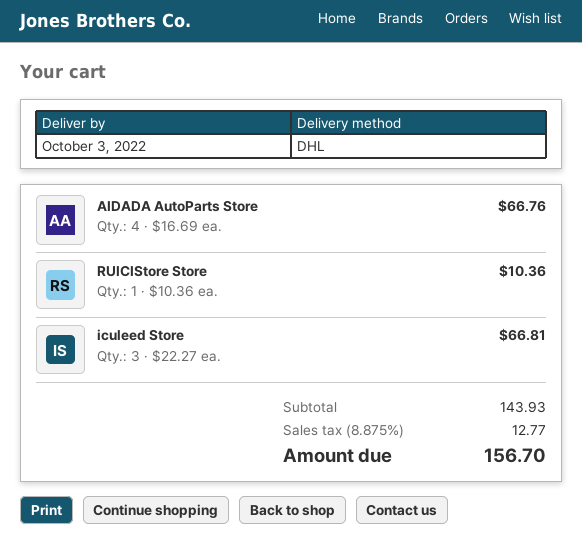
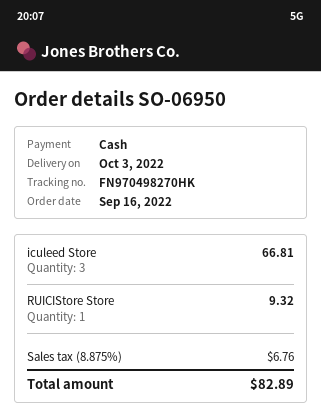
AIDADA AutoParts Store: 4 for 66.76 -> none
RUICIStore Store: 1 for 10.36 -> 1 for 9.32
tax: 8.875% = 12.77 -> 8.875% = 6.76
total: 156.70 -> 82.89

